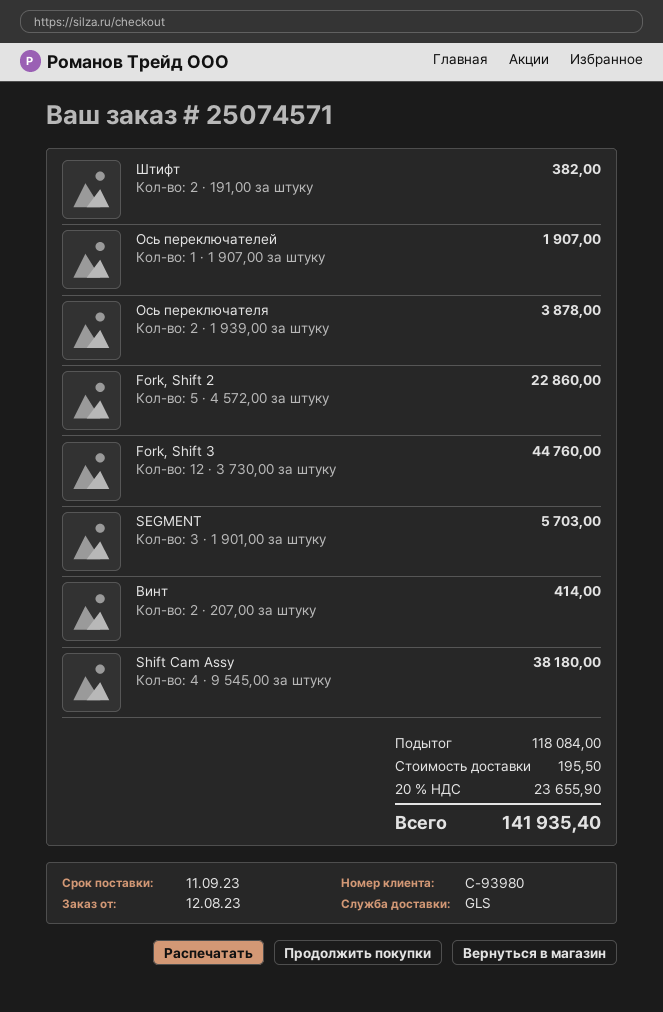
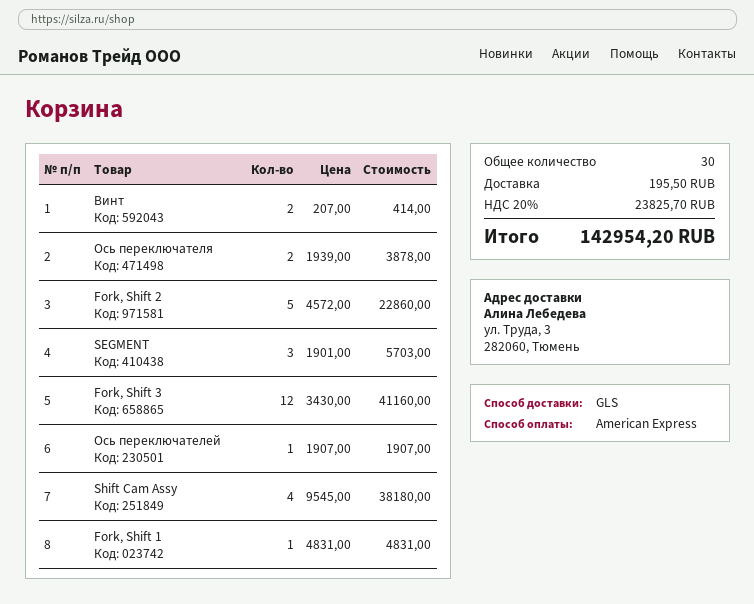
Штифт: 2 x 191.00 = 382.00 -> none
Fork, Shift 3: 12 x 3730.00 = 44760.00 -> 12 x 3430.00 = 41160.00
Fork, Shift 1: none -> 1 x 4831.00 = 4831.00
tax: 20% = 23655.90 -> 20% = 23825.70
total: 141935.40 -> 142954.20

